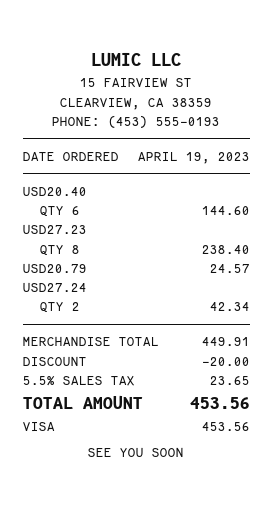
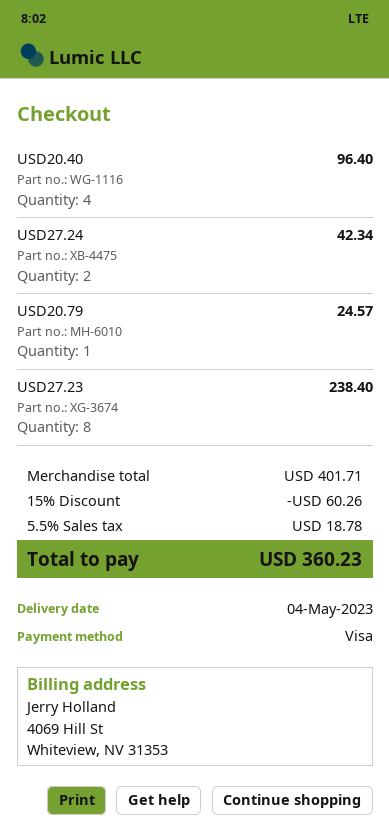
USD20.40: 6 for 144.60 -> 4 for 96.40
subtotal: 449.91 -> 401.71
discount: 20.00 -> 60.26
tax: 5.5% = 23.65 -> 5.5% = 18.78
total: 453.56 -> 360.23

